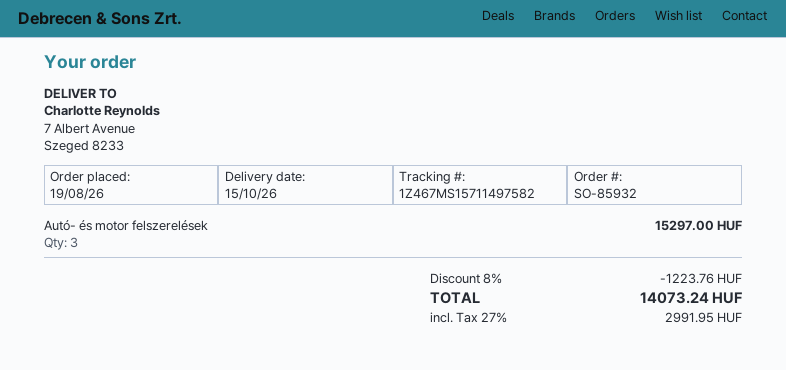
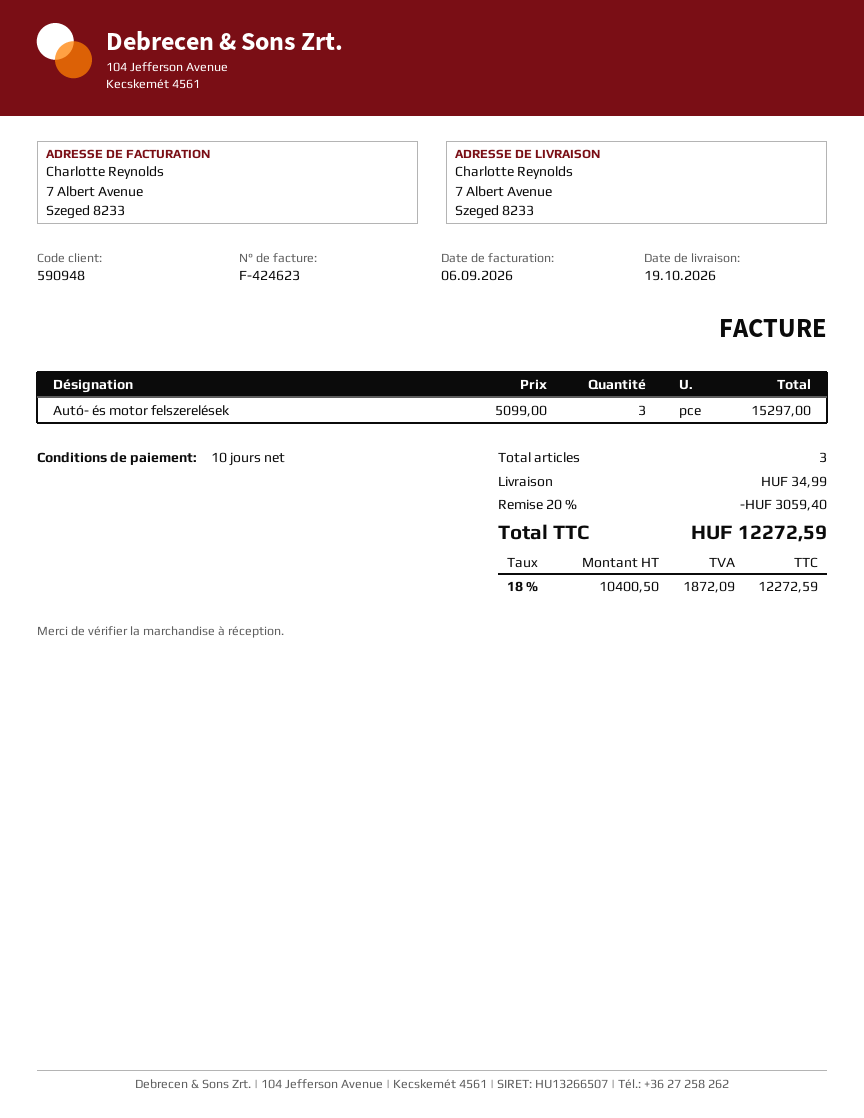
delivery date: 2026-10-15 -> 2026-10-19
discount: 8% = 1223.76 -> 20% = 3059.40
shipping: none -> 34.99
tax: 27% = 2991.95 -> 18% = 1872.09
total: 14073.24 -> 12272.59

